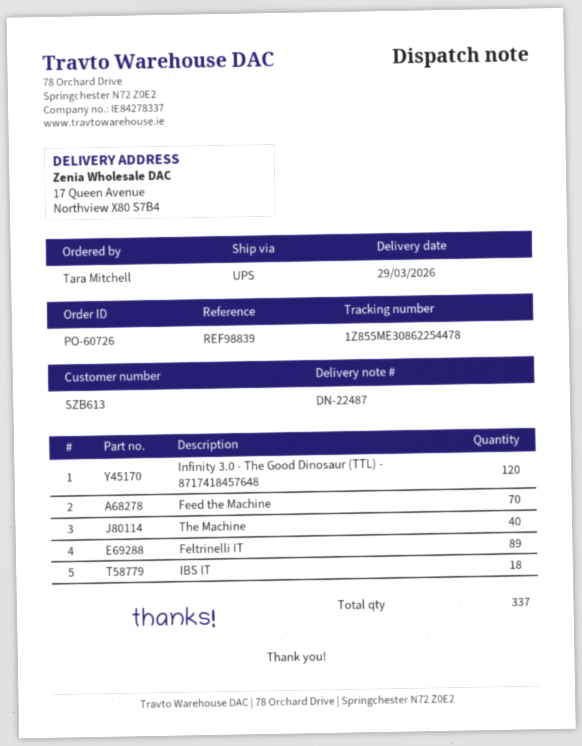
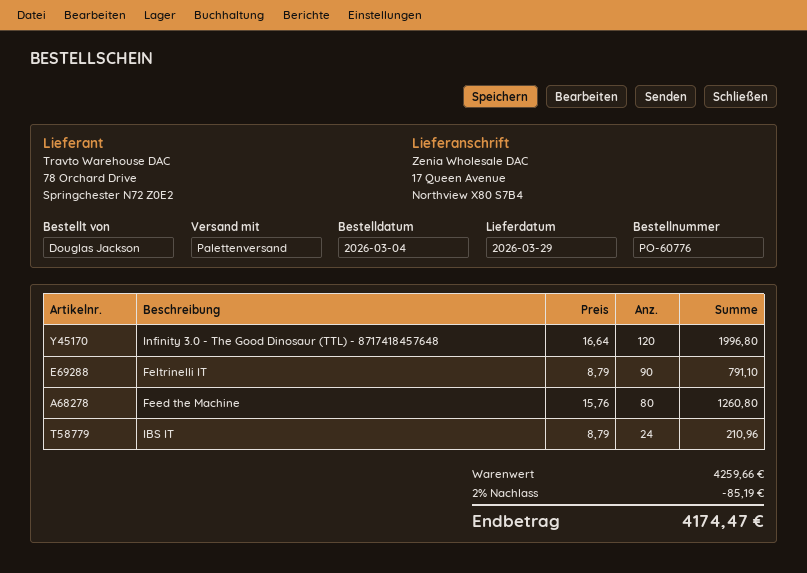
order number: PO-60726 -> PO-60776
ordered by: Tara Mitchell -> Douglas Jackson
shipping method: UPS -> pallet freight
Feed the Machine: 70 -> 80
The Machine: 40 -> none
Feltrinelli IT: 89 -> 90
IBS IT: 18 -> 24

